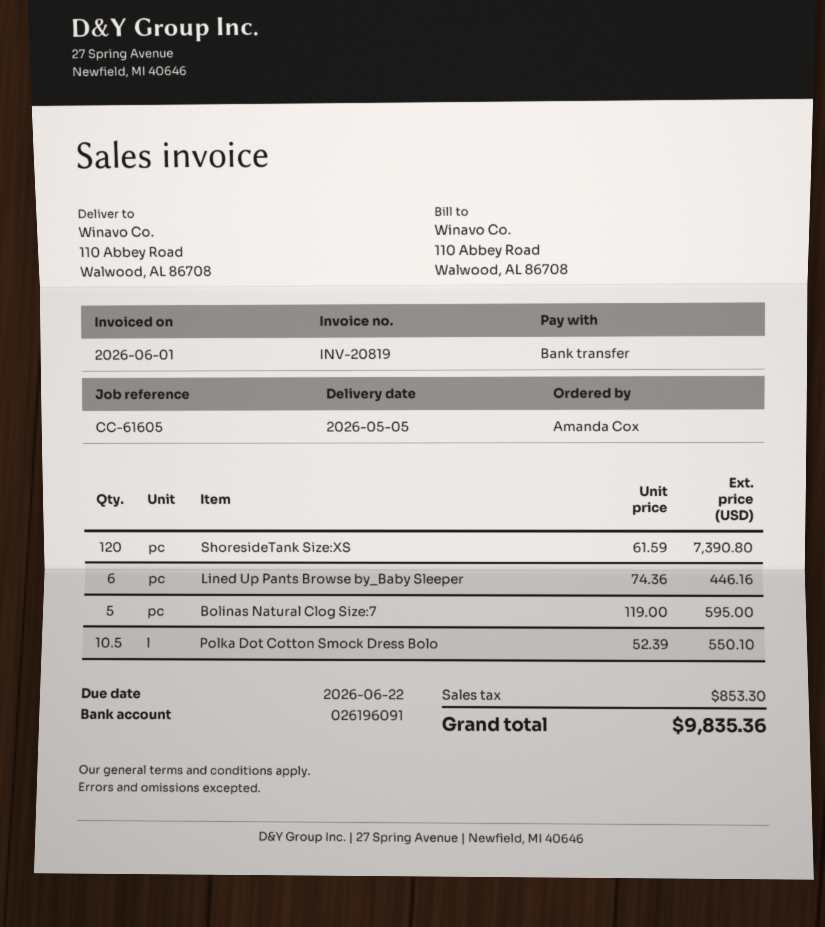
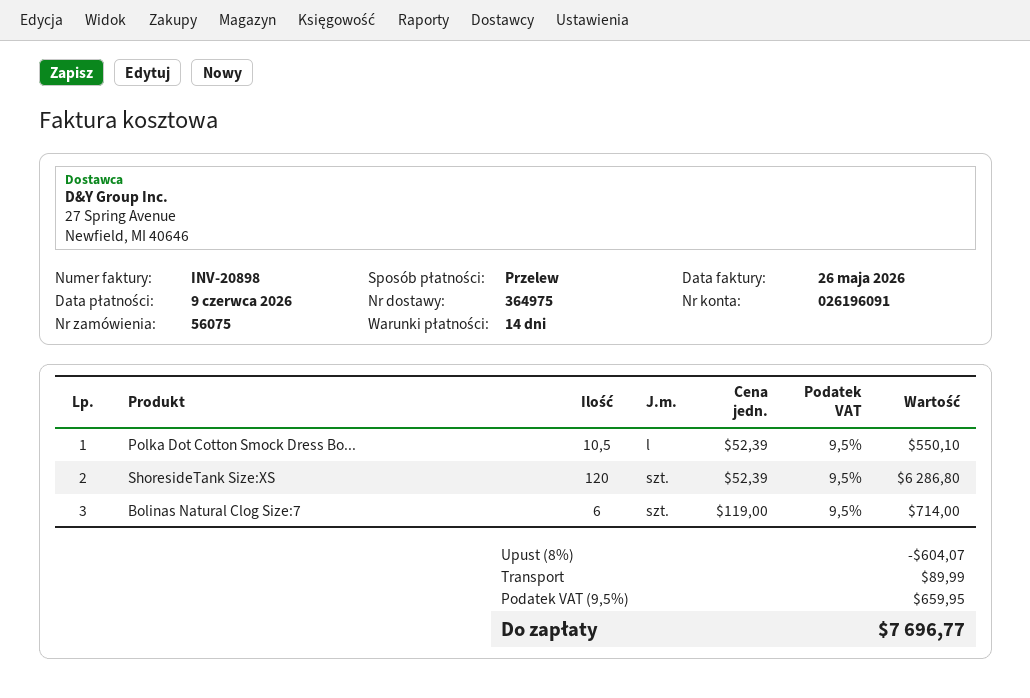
invoice number: INV-20819 -> INV-20898
invoice date: 2026-06-01 -> 2026-05-26
due date: 2026-06-22 -> 2026-06-09
ShoresideTank Size:XS: 120 x 61.59 = 7390.80 -> 120 x 52.39 = 6286.80
Lined Up Pants Browse by_Baby Sleeper: 6 x 74.36 = 446.16 -> none
Bolinas Natural Clog Size:7: 5 x 119.00 = 595.00 -> 6 x 119.00 = 714.00
discount: none -> 8% = 604.07
shipping: none -> 89.99
tax: 853.30 -> 659.95
total: 9835.36 -> 7696.77

